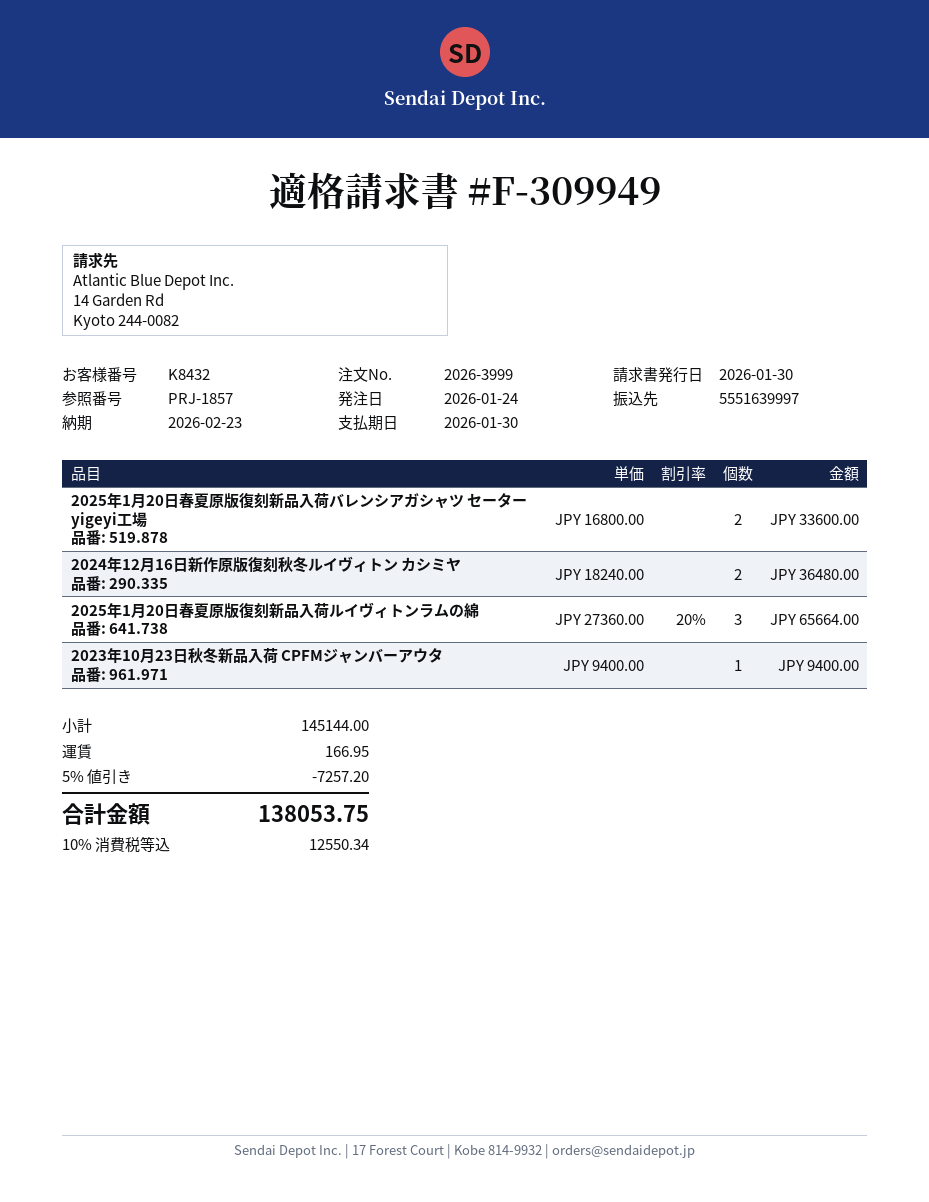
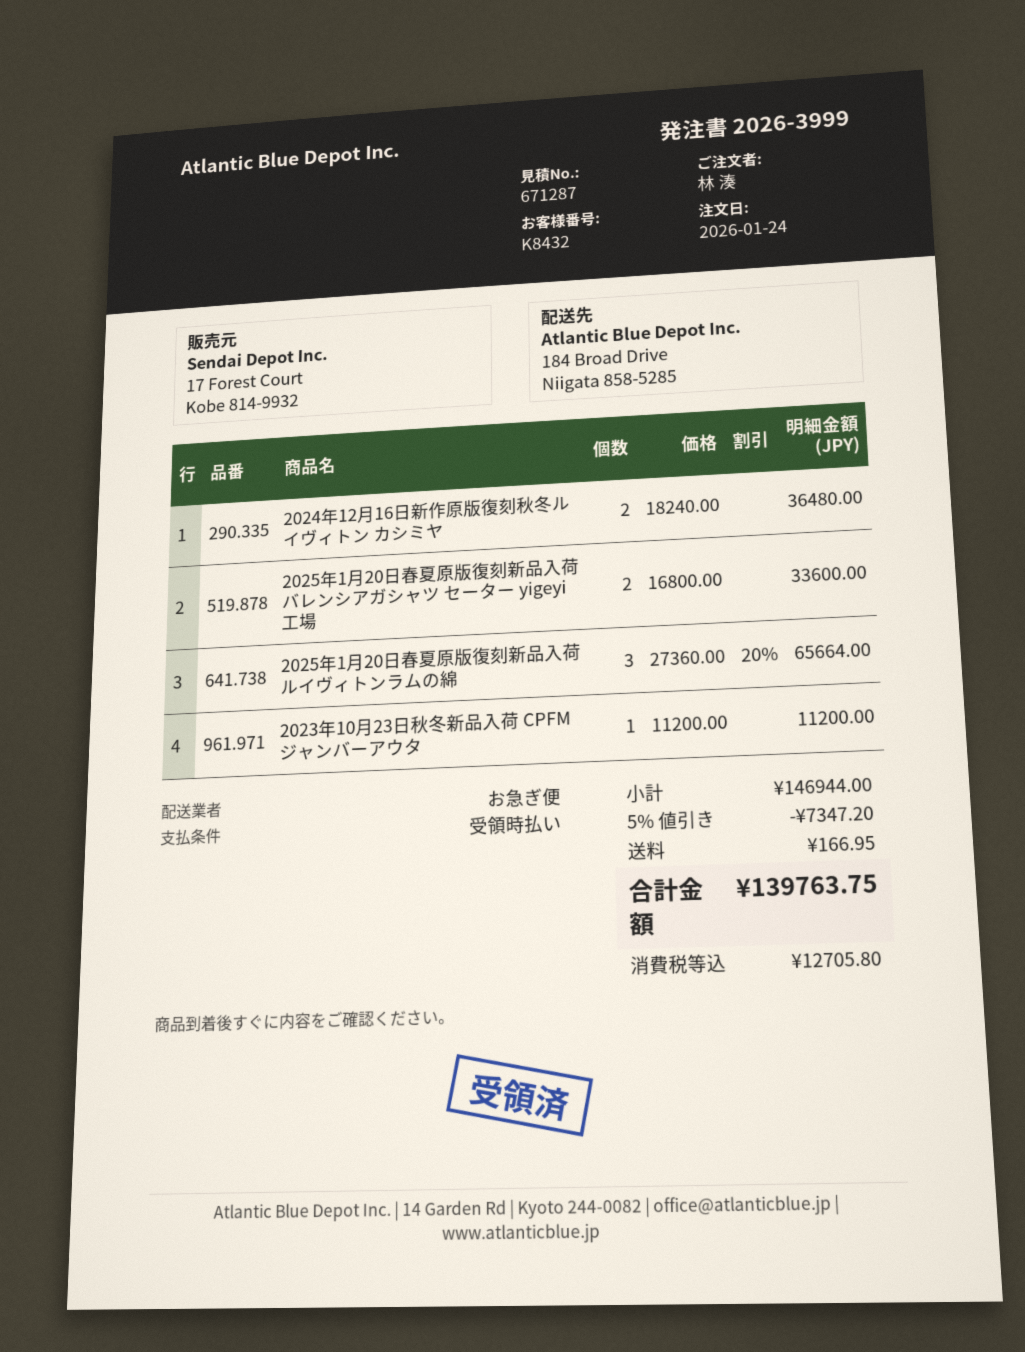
2023年10月23日秋冬新品入荷 CPFMジャンバーアウタ: 1 x 9400.00 = 9400.00 -> 1 x 11200.00 = 11200.00
subtotal: 145144.00 -> 146944.00
discount: 5% = 7257.20 -> 5% = 7347.20
tax: 12550.34 -> 12705.80
total: 138053.75 -> 139763.75

